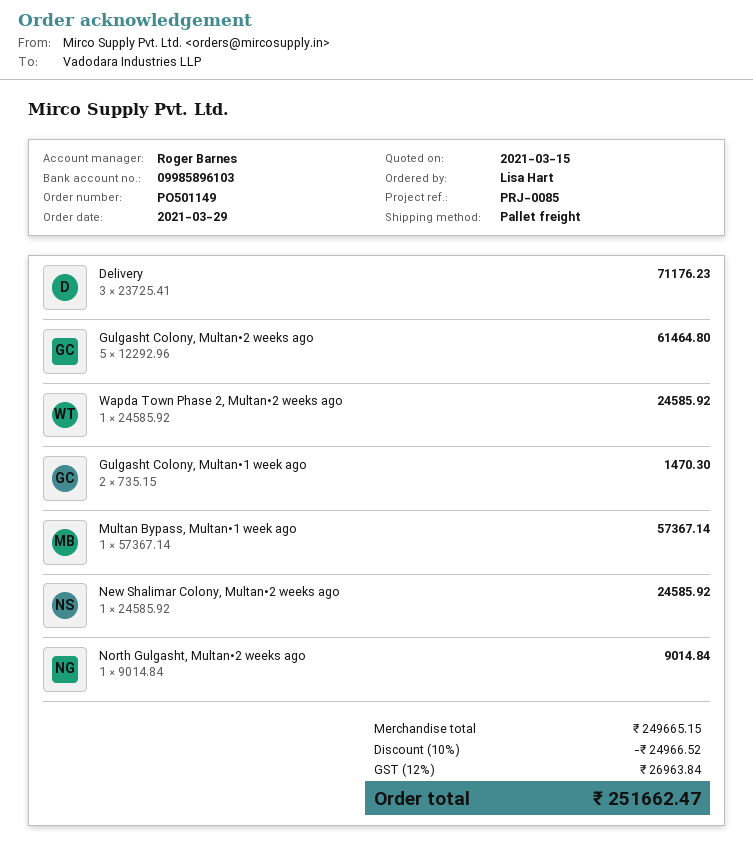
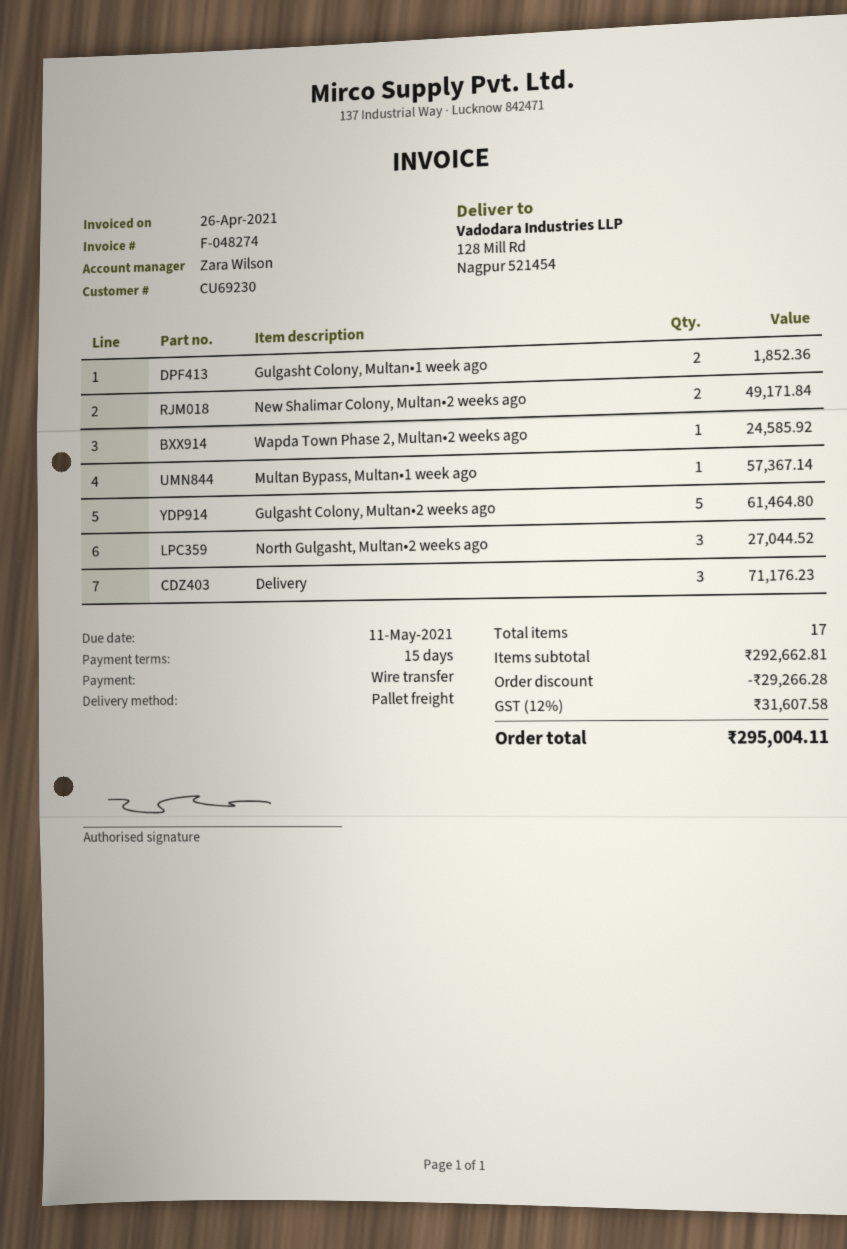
sales rep: Roger Barnes -> Zara Wilson
Gulgasht Colony, Multan•1 week ago: 2 for 1470.30 -> 2 for 1852.36
New Shalimar Colony, Multan•2 weeks ago: 1 for 24585.92 -> 2 for 49171.84
North Gulgasht, Multan•2 weeks ago: 1 for 9014.84 -> 3 for 27044.52
subtotal: 249665.15 -> 292662.81
discount: 24966.52 -> 29266.28
tax: 12% = 26963.84 -> 12% = 31607.58
total: 251662.47 -> 295004.11

